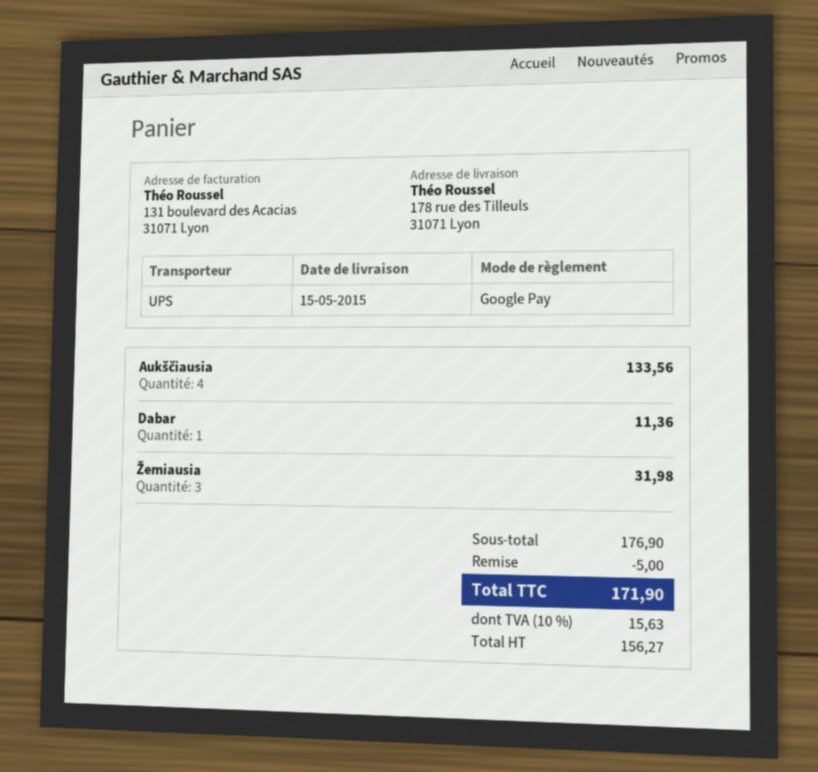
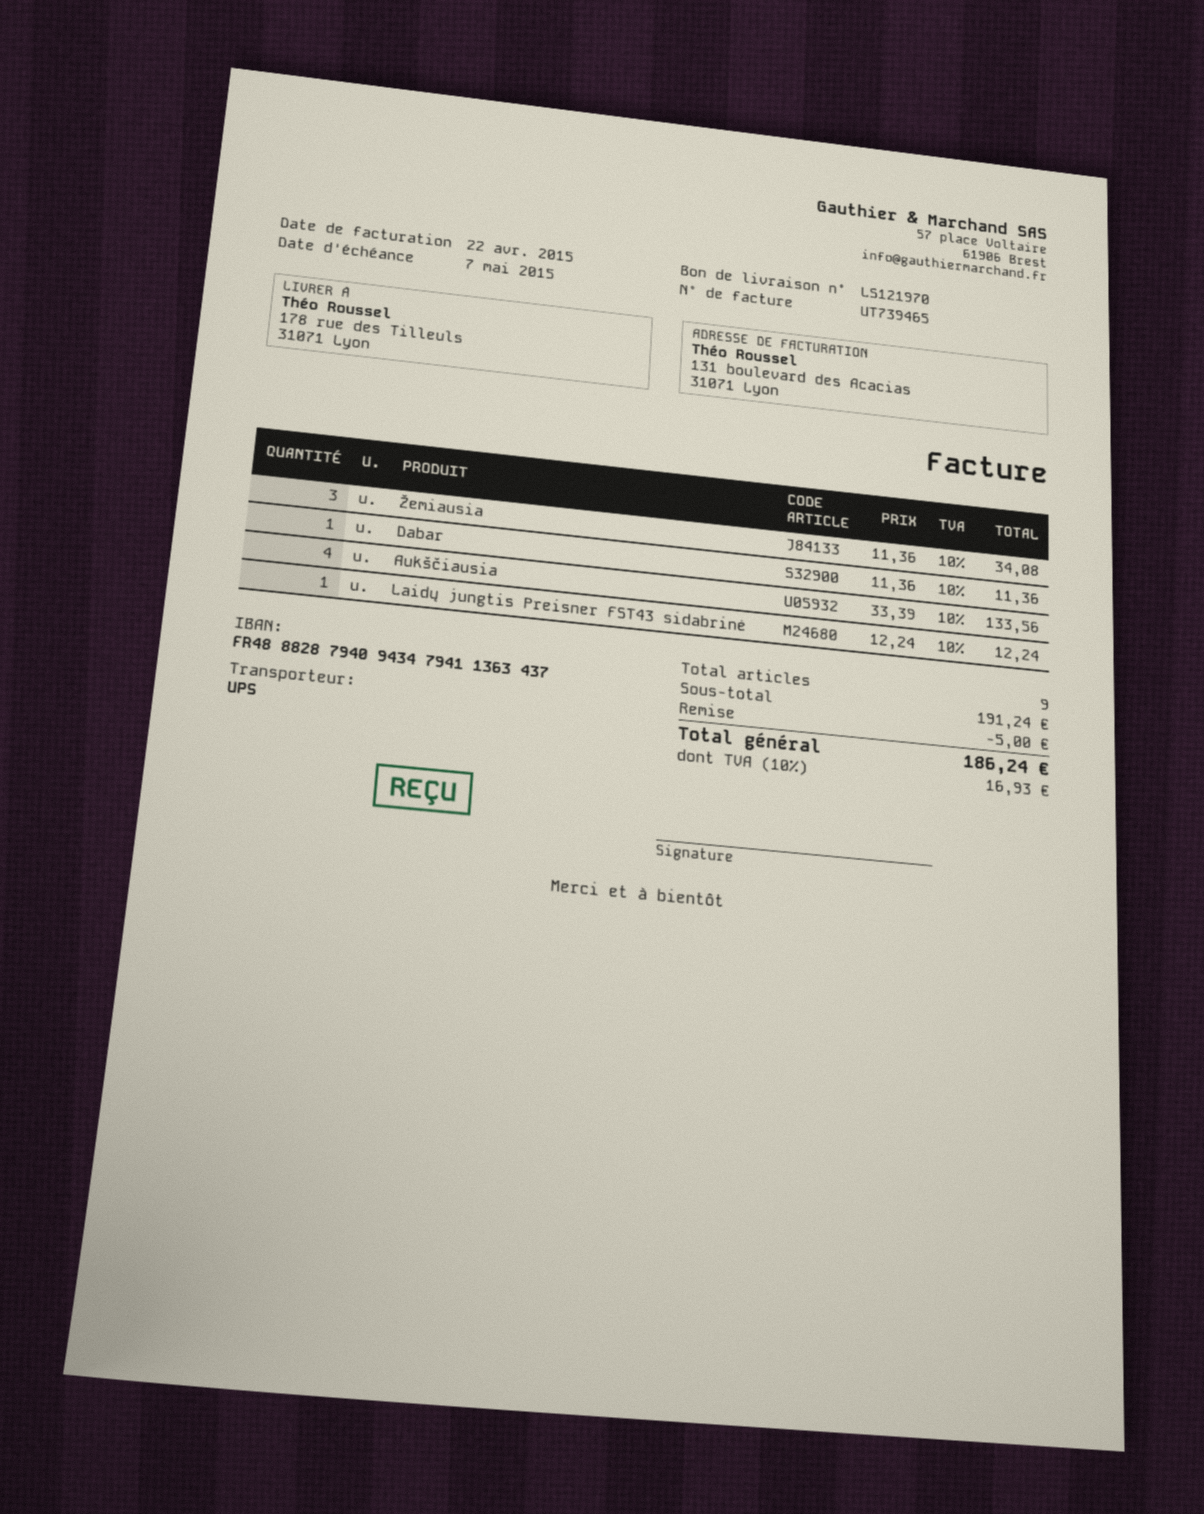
Žemiausia: 3 for 31.98 -> 3 for 34.08
Laidų jungtis Preisner FST43 sidabrinė: none -> 1 for 12.24
subtotal: 176.90 -> 191.24
tax: 10% = 15.63 -> 10% = 16.93
total: 171.90 -> 186.24

